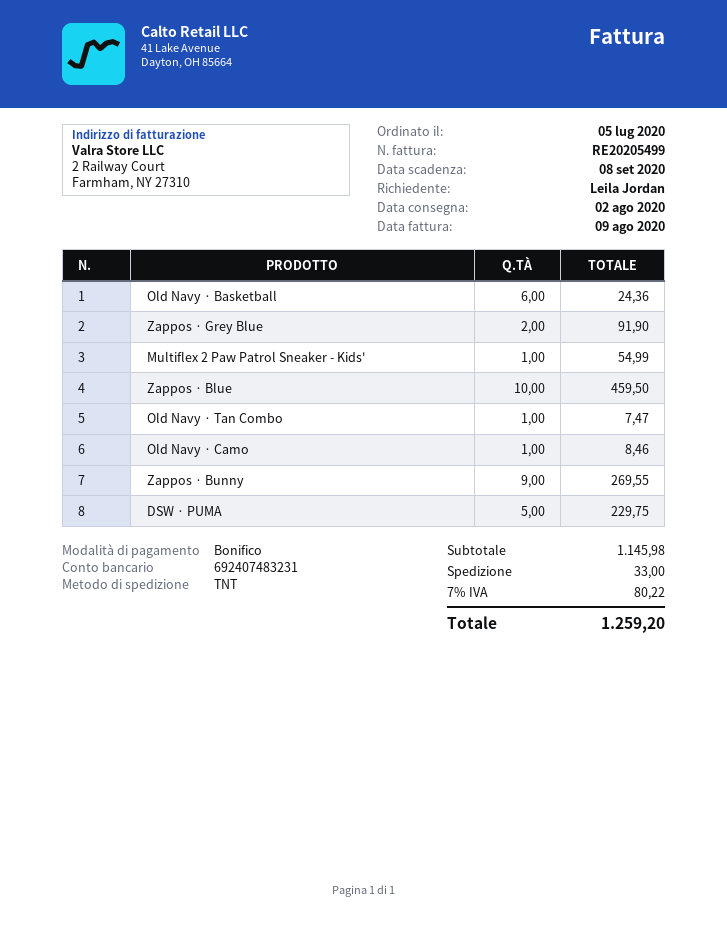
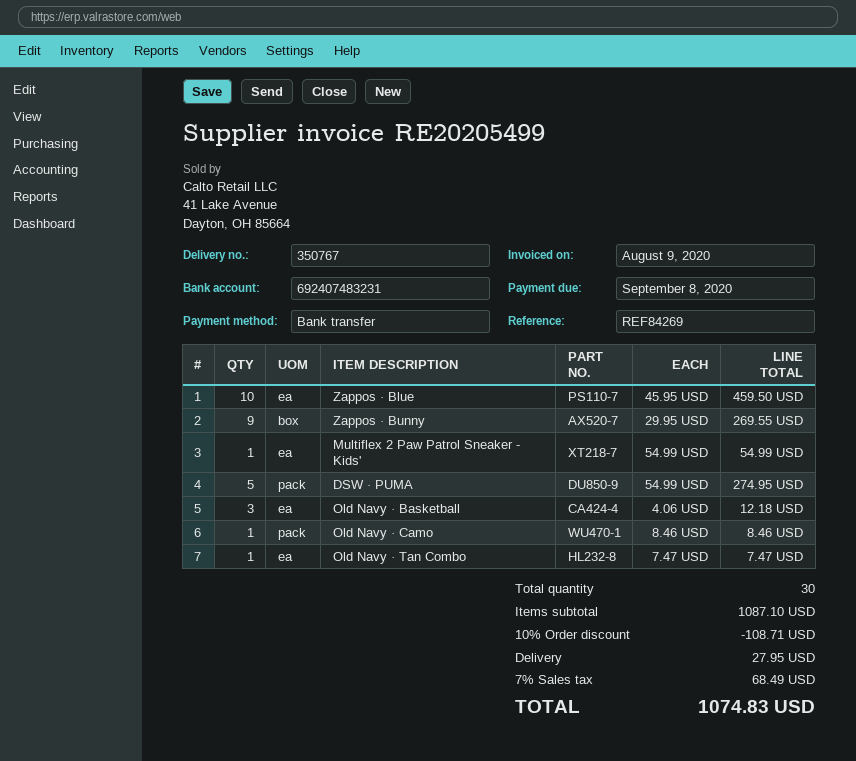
Old Navy · Basketball: 6 for 24.36 -> 3 for 12.18
Zappos · Grey Blue: 2 for 91.90 -> none
DSW · PUMA: 5 for 229.75 -> 5 for 274.95
subtotal: 1145.98 -> 1087.10
discount: none -> 10% = 108.71
shipping: 33.00 -> 27.95
tax: 7% = 80.22 -> 7% = 68.49
total: 1259.20 -> 1074.83

